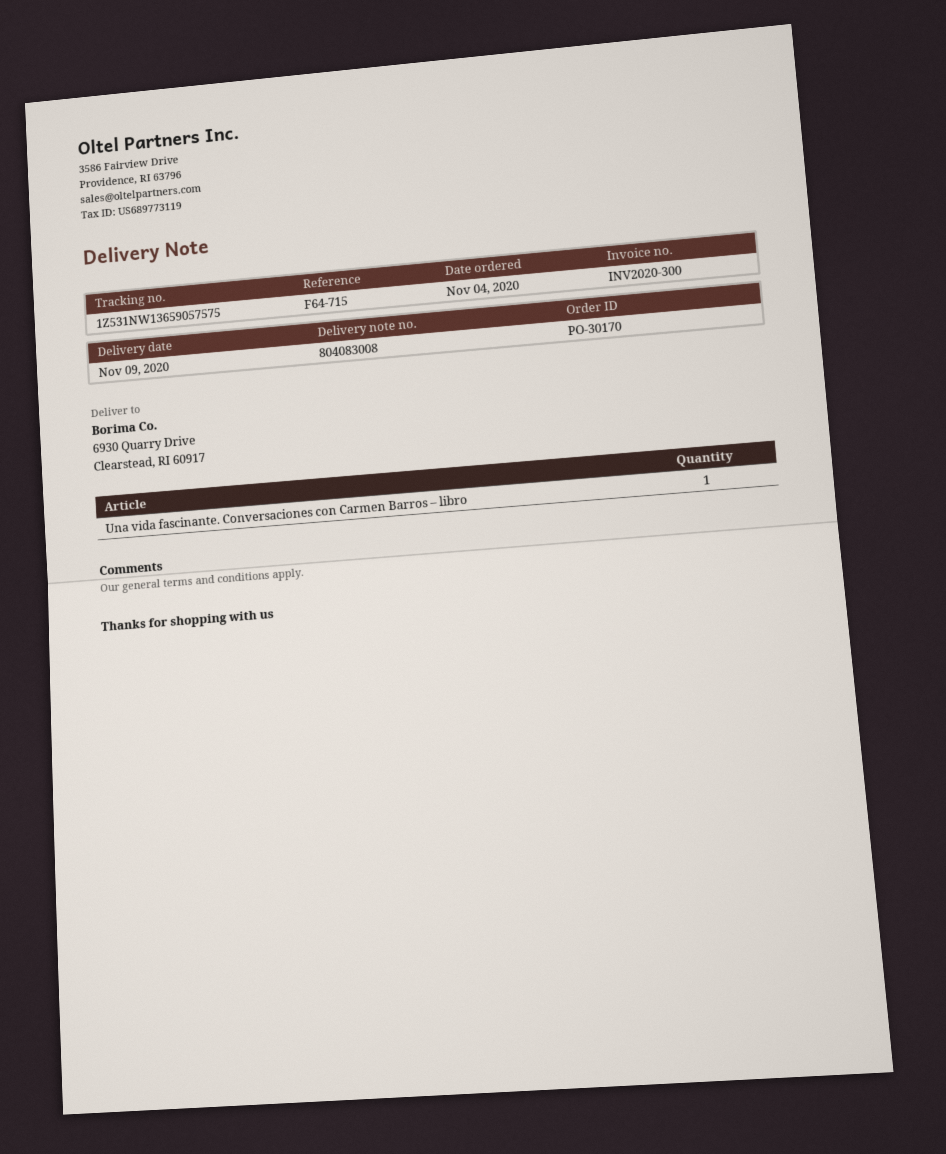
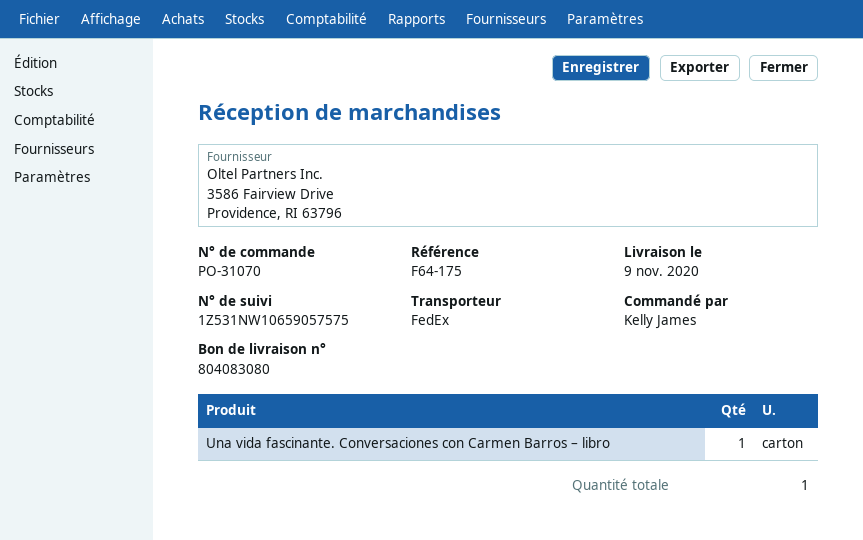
order number: PO-30170 -> PO-31070
delivery note number: 804083008 -> 804083080
reference: F64-715 -> F64-175
tracking number: 1Z531NW13659057575 -> 1Z531NW10659057575

